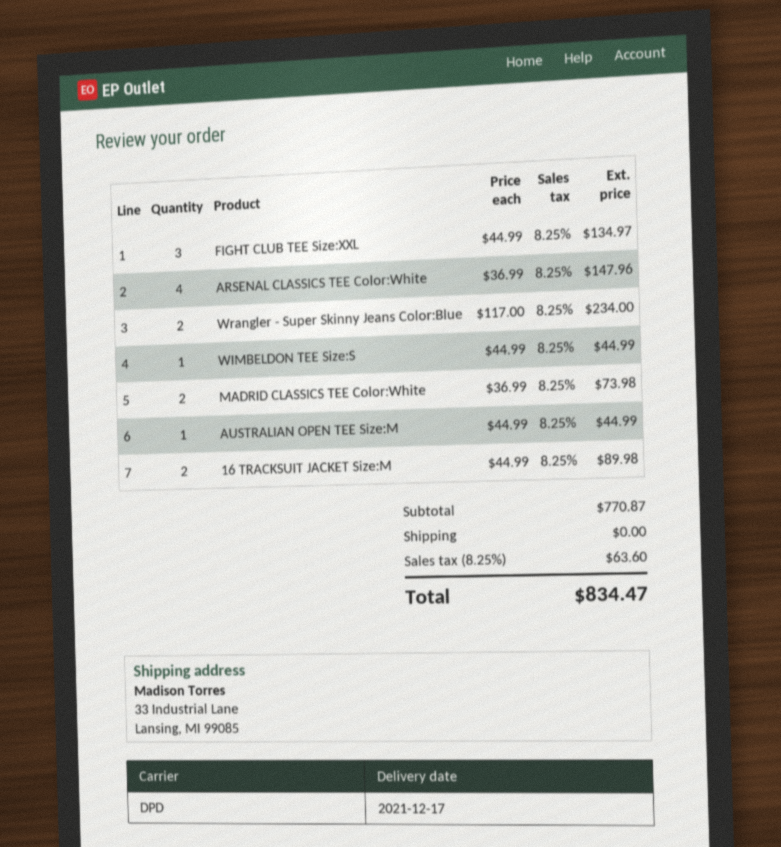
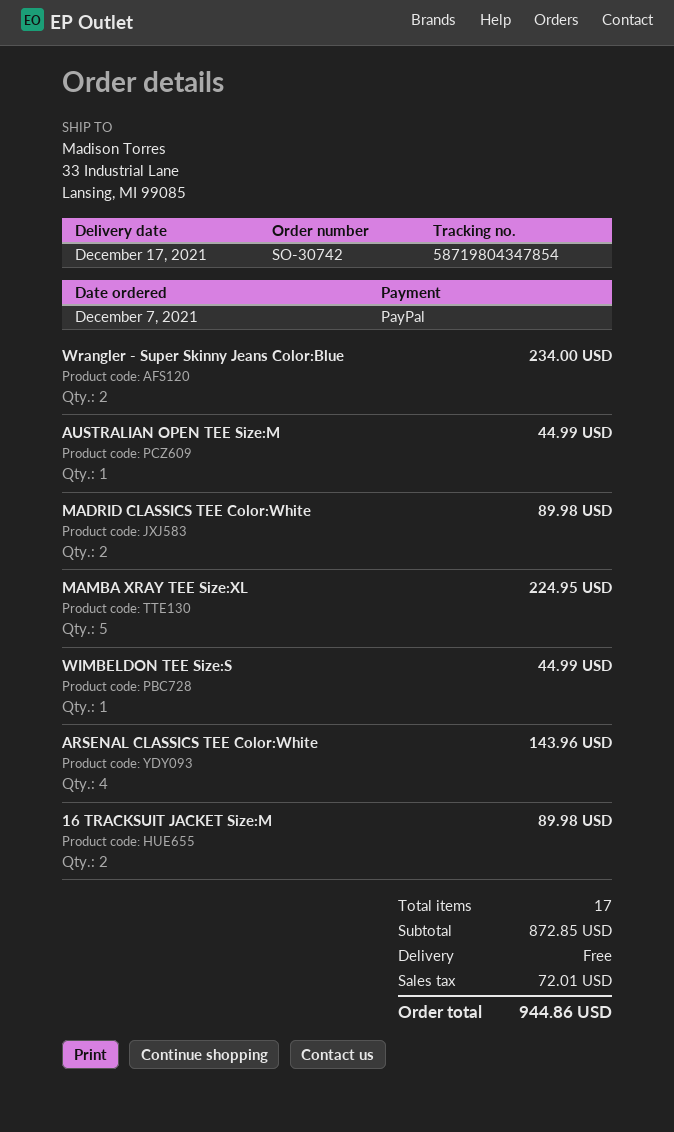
FIGHT CLUB TEE Size:XXL: 3 for 134.97 -> none
ARSENAL CLASSICS TEE Color:White: 4 for 147.96 -> 4 for 143.96
MADRID CLASSICS TEE Color:White: 2 for 73.98 -> 2 for 89.98
MAMBA XRAY TEE Size:XL: none -> 5 for 224.95
subtotal: 770.87 -> 872.85
tax: 63.60 -> 72.01
total: 834.47 -> 944.86

